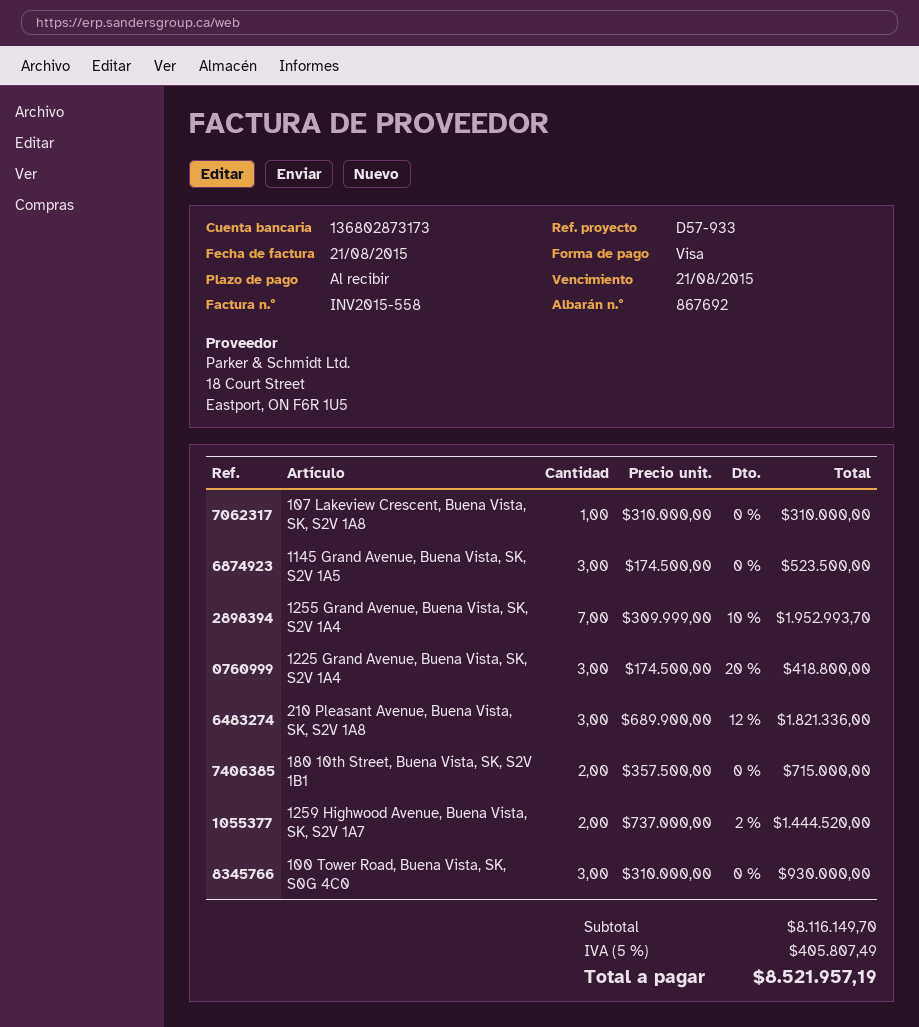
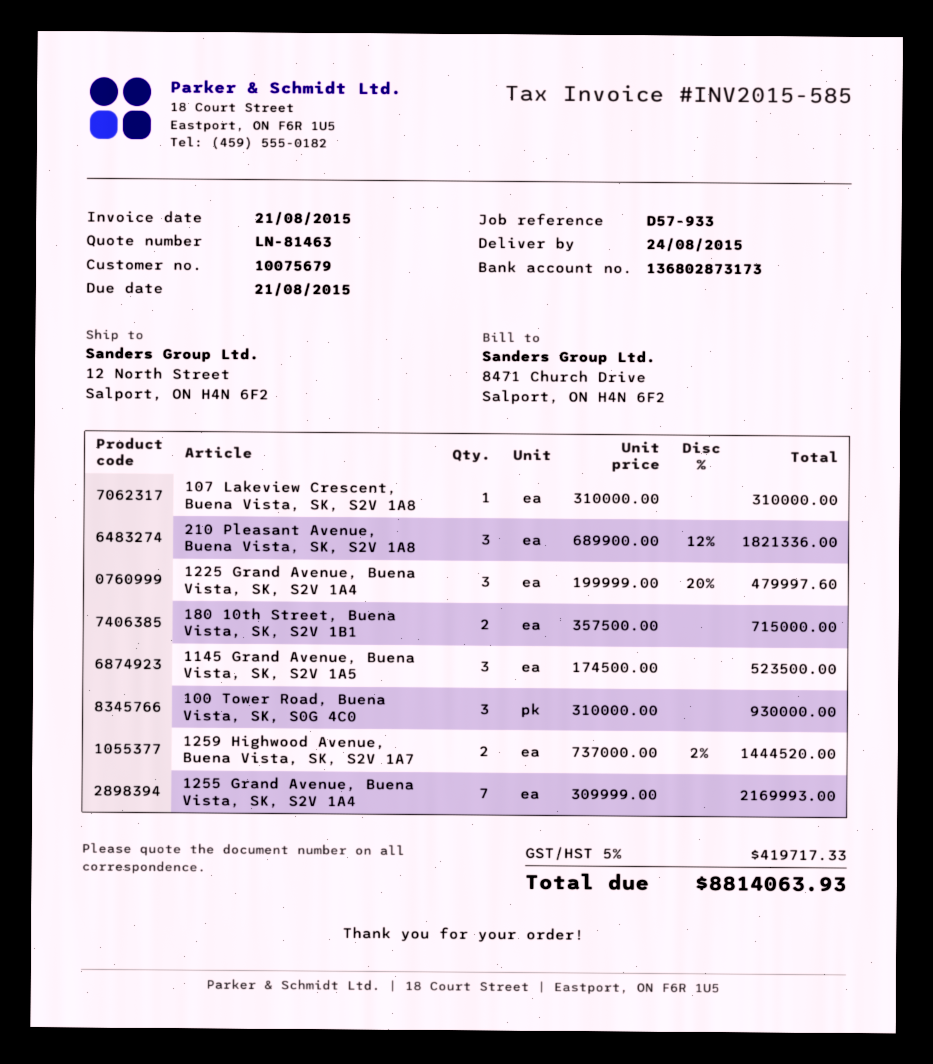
invoice number: INV2015-558 -> INV2015-585
1255 Grand Avenue, Buena Vista, SK, S2V 1A4: 7 x 309999.00 - 10% = 1952993.70 -> 7 x 309999.00 = 2169993.00
1225 Grand Avenue, Buena Vista, SK, S2V 1A4: 3 x 174500.00 - 20% = 418800.00 -> 3 x 199999.00 - 20% = 479997.60
tax: 5% = 405807.49 -> 5% = 419717.33
total: 8521957.19 -> 8814063.93

